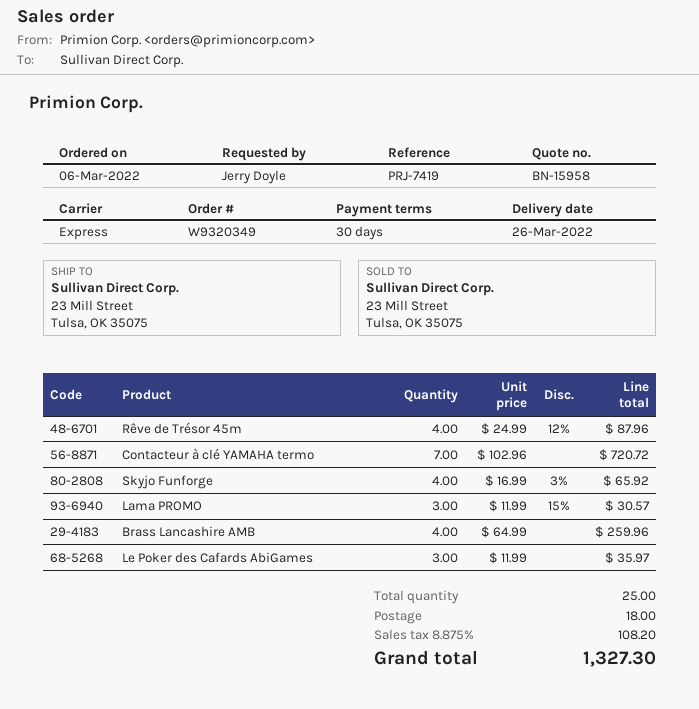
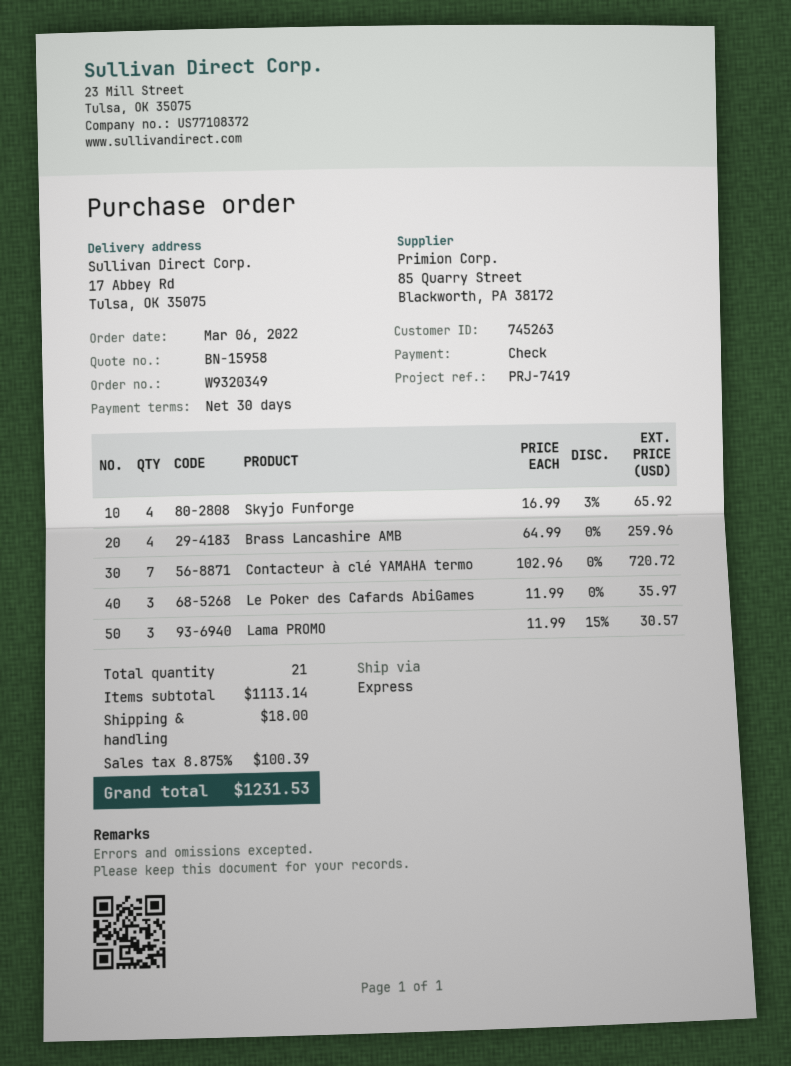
ship to: 23 Mill Street, Tulsa, OK 35075 -> 17 Abbey Rd, Tulsa, OK 35075
Rêve de Trésor 45m: 4 x 24.99 - 12% = 87.96 -> none
total quantity: 25 -> 21
tax: 8.875% = 108.20 -> 8.875% = 100.39
total: 1327.30 -> 1231.53

